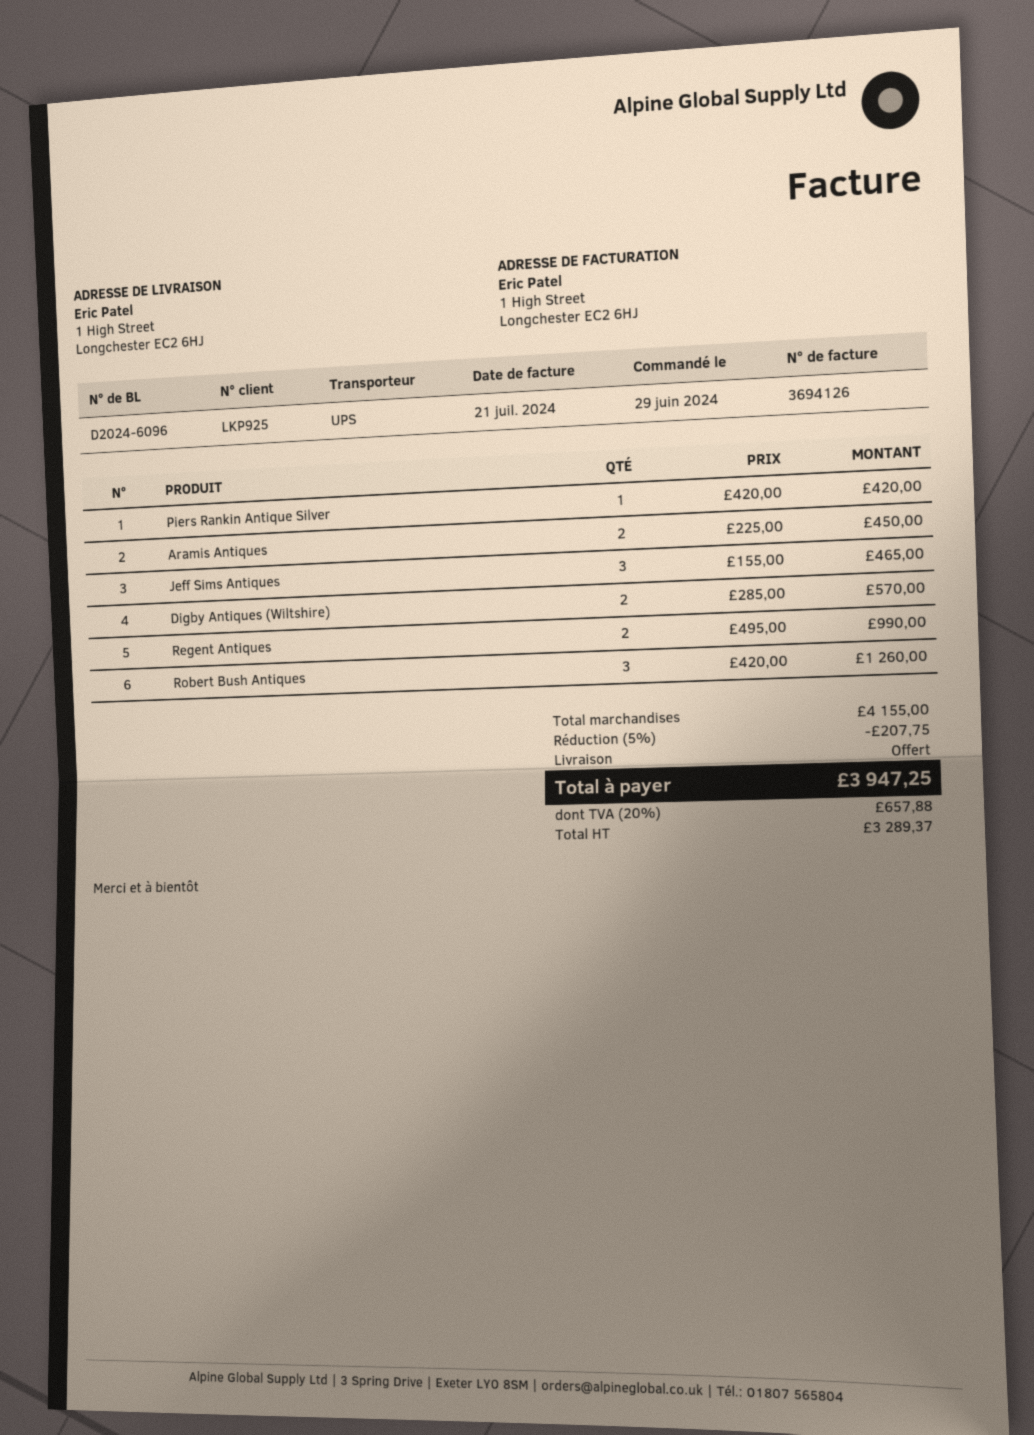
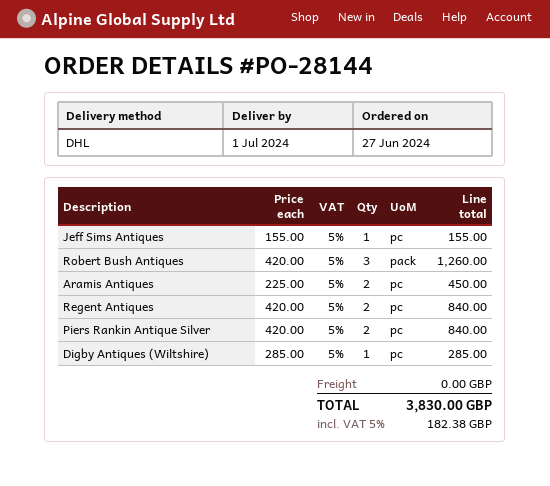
order date: 2024-06-29 -> 2024-06-27
shipping method: UPS -> DHL
Piers Rankin Antique Silver: 1 x 420.00 = 420.00 -> 2 x 420.00 = 840.00
Jeff Sims Antiques: 3 x 155.00 = 465.00 -> 1 x 155.00 = 155.00
Digby Antiques (Wiltshire): 2 x 285.00 = 570.00 -> 1 x 285.00 = 285.00
Regent Antiques: 2 x 495.00 = 990.00 -> 2 x 420.00 = 840.00
discount: 5% = 207.75 -> none
tax: 20% = 657.88 -> 5% = 182.38
total: 3947.25 -> 3830.00

